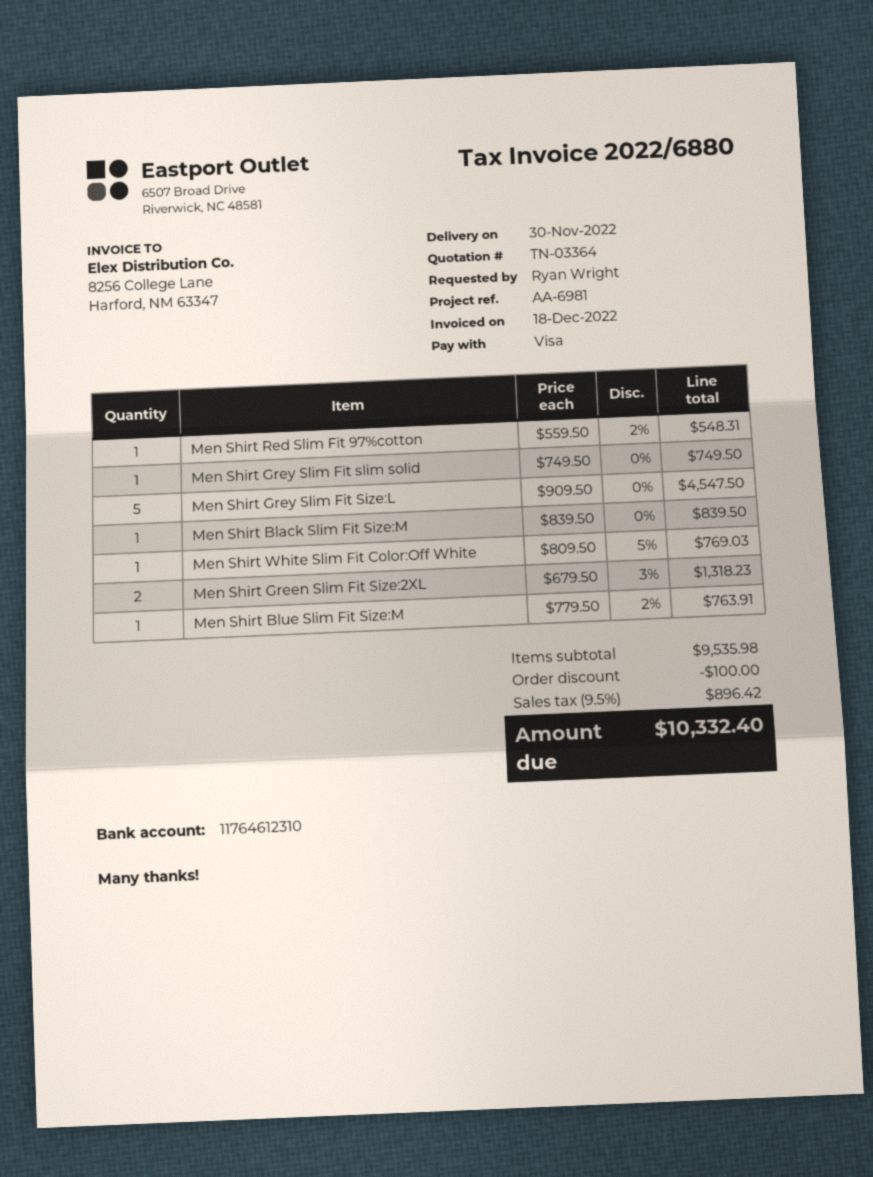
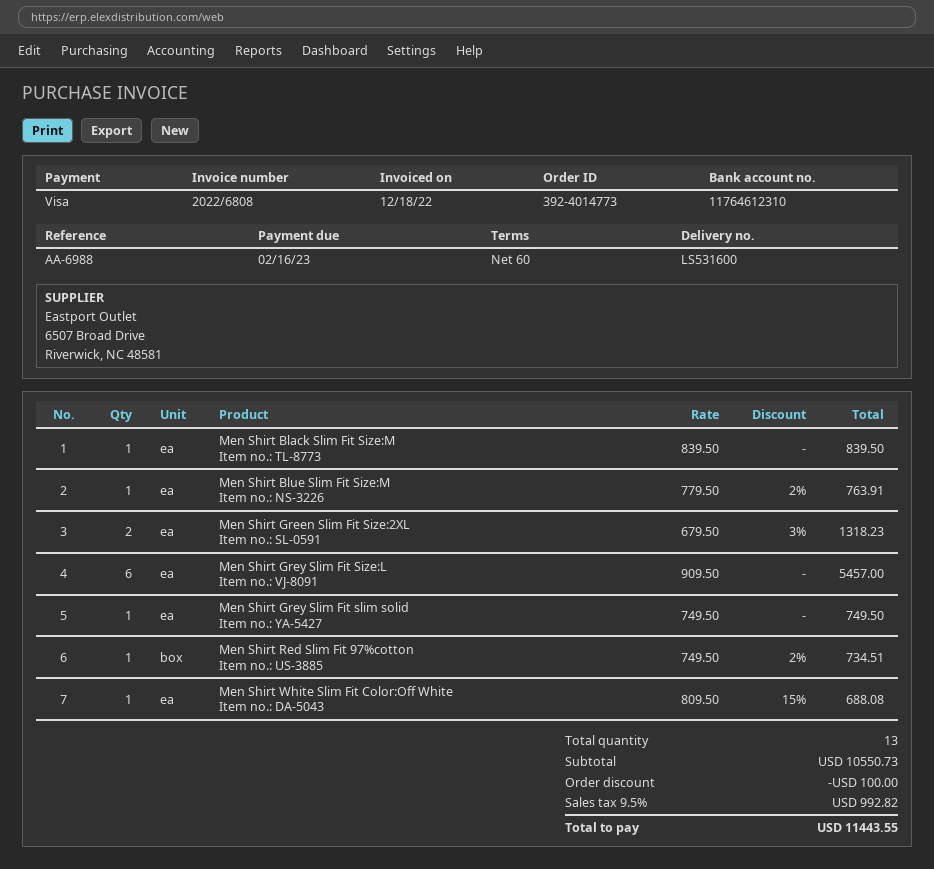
invoice number: 2022/6880 -> 2022/6808
reference: AA-6981 -> AA-6988
Men Shirt Red Slim Fit 97%cotton: 1 x 559.50 - 2% = 548.31 -> 1 x 749.50 - 2% = 734.51
Men Shirt Grey Slim Fit Size:L: 5 x 909.50 = 4547.50 -> 6 x 909.50 = 5457.00
Men Shirt White Slim Fit Color:Off White: 1 x 809.50 - 5% = 769.03 -> 1 x 809.50 - 15% = 688.08
subtotal: 9535.98 -> 10550.73
tax: 9.5% = 896.42 -> 9.5% = 992.82
total: 10332.40 -> 11443.55

